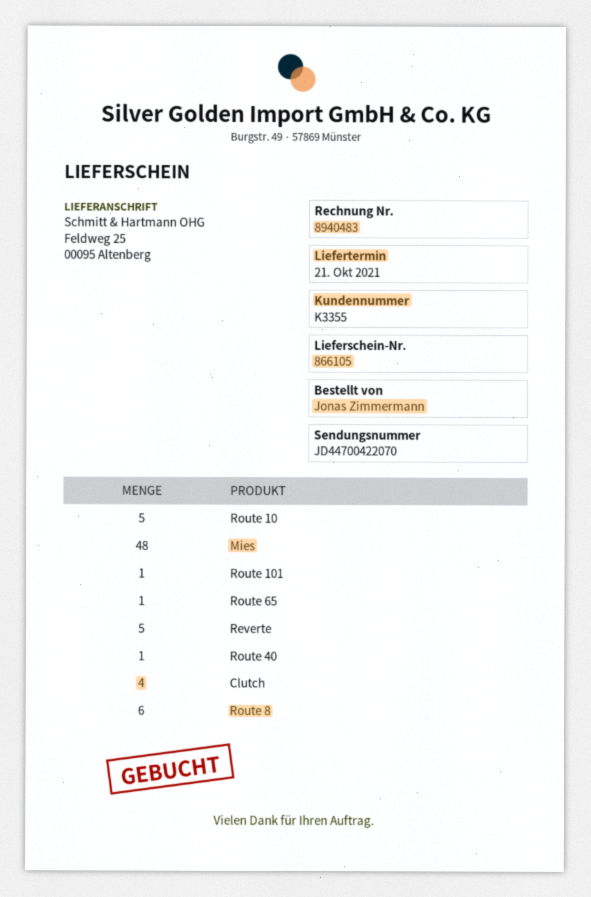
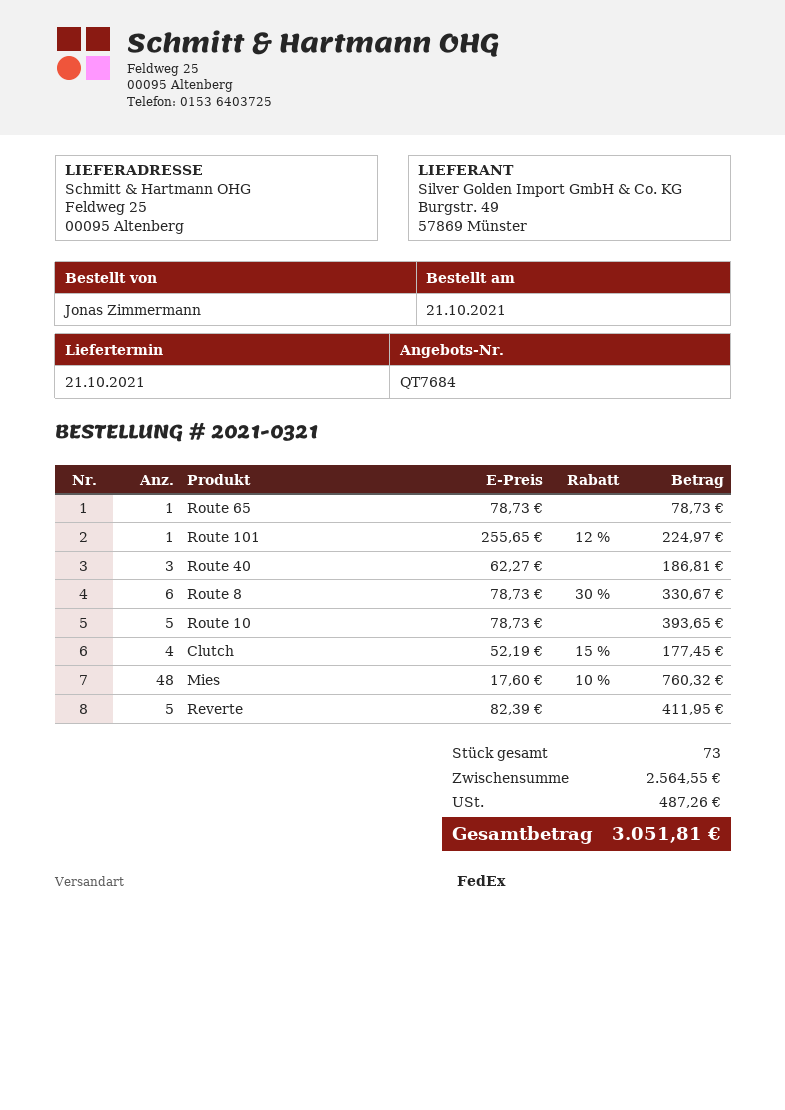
Route 40: 1 -> 3

